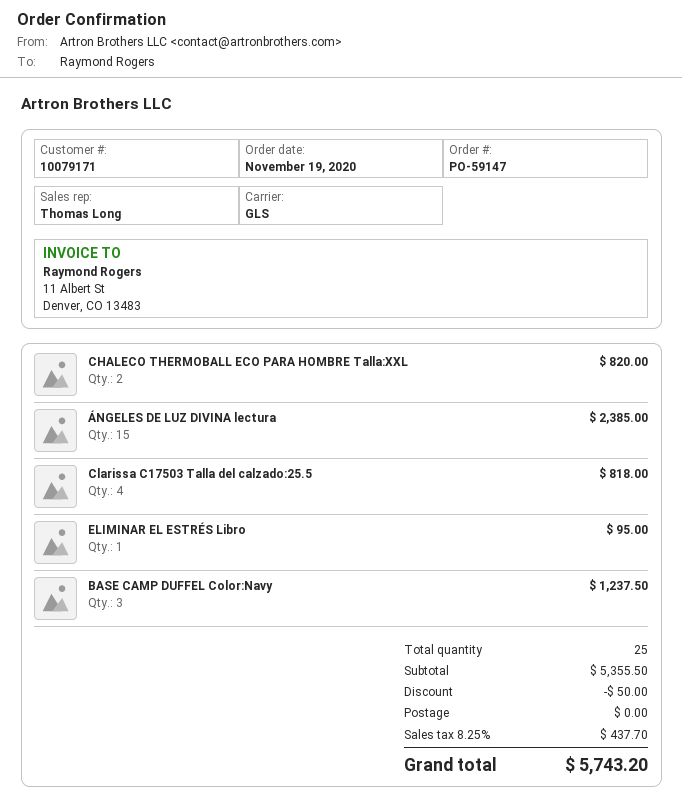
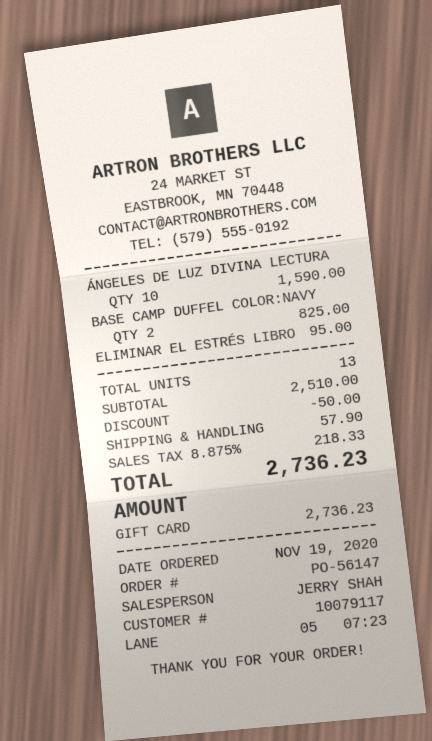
order number: PO-59147 -> PO-56147
customer number: 10079171 -> 10079117
sales rep: Thomas Long -> JERRY SHAH
CHALECO THERMOBALL ECO PARA HOMBRE Talla:XXL: 2 for 820.00 -> none
ÁNGELES DE LUZ DIVINA lectura: 15 for 2385.00 -> 10 for 1590.00
Clarissa C17503 Talla del calzado:25.5: 4 for 818.00 -> none
BASE CAMP DUFFEL Color:Navy: 3 for 1237.50 -> 2 for 825.00
total quantity: 25 -> 13
subtotal: 5355.50 -> 2510.00
shipping: 0.00 -> 57.90
tax: 8.25% = 437.70 -> 8.875% = 218.33
total: 5743.20 -> 2736.23

